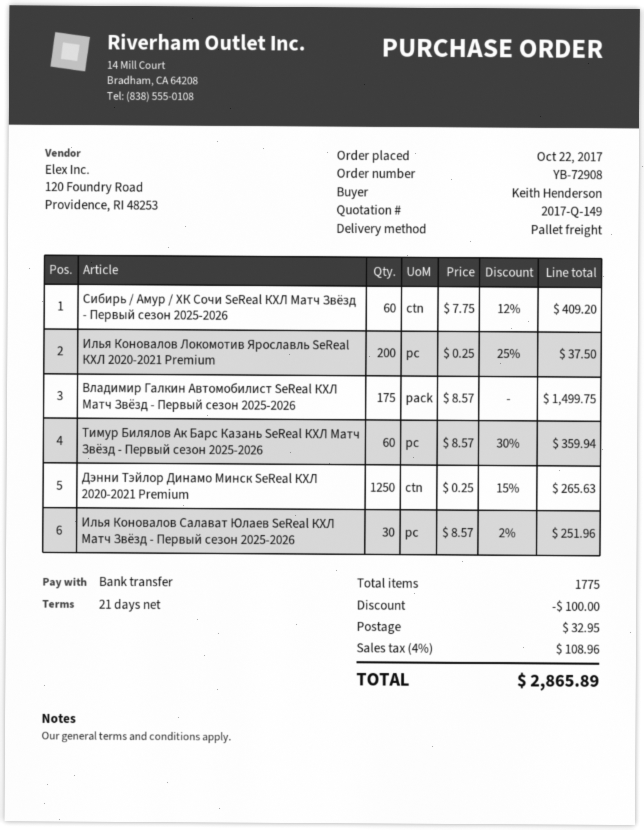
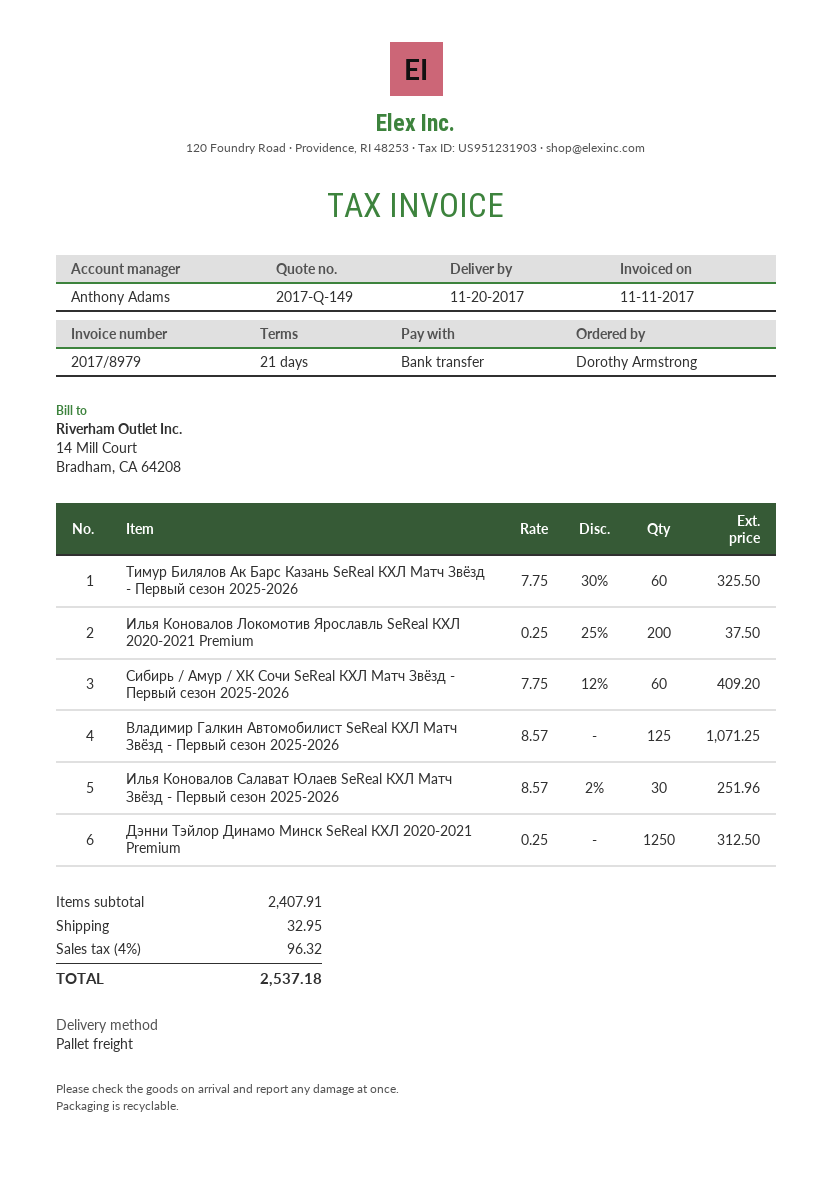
ordered by: Keith Henderson -> Dorothy Armstrong
Владимир Галкин Автомобилист SeReal КХЛ Матч Звёзд - Первый сезон 2025-2026: 175 x 8.57 = 1499.75 -> 125 x 8.57 = 1071.25
Тимур Билялов Ак Барс Казань SeReal КХЛ Матч Звёзд - Первый сезон 2025-2026: 60 x 8.57 - 30% = 359.94 -> 60 x 7.75 - 30% = 325.50
Дэнни Тэйлор Динамо Минск SeReal КХЛ 2020-2021 Premium: 1250 x 0.25 - 15% = 265.63 -> 1250 x 0.25 = 312.50
discount: 100.00 -> none
tax: 4% = 108.96 -> 4% = 96.32
total: 2865.89 -> 2537.18

